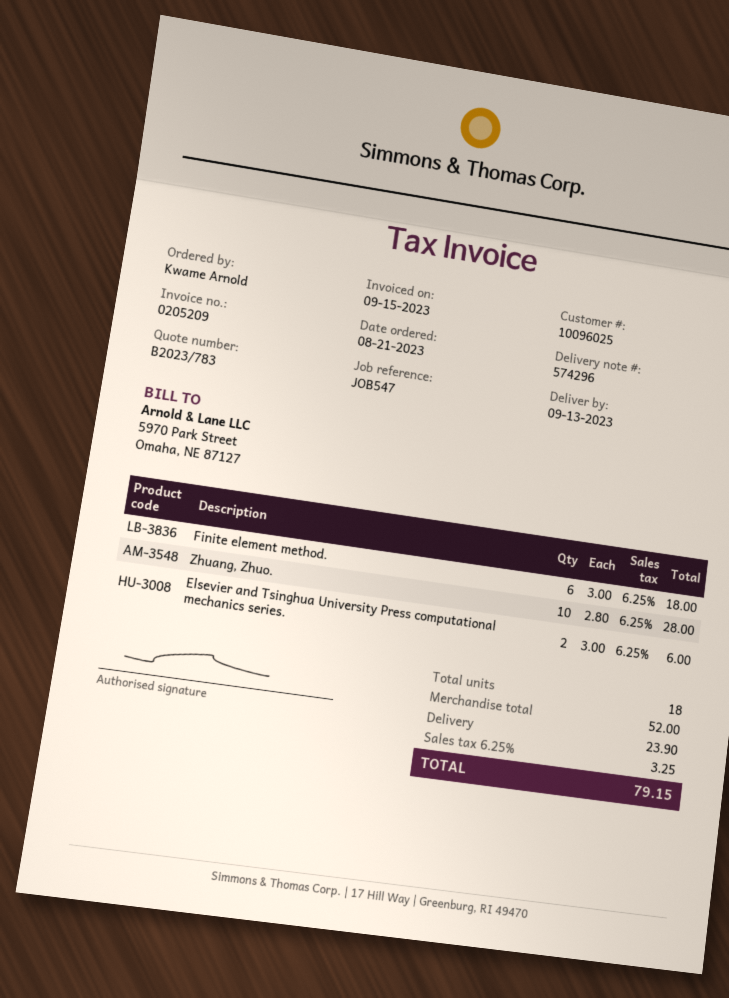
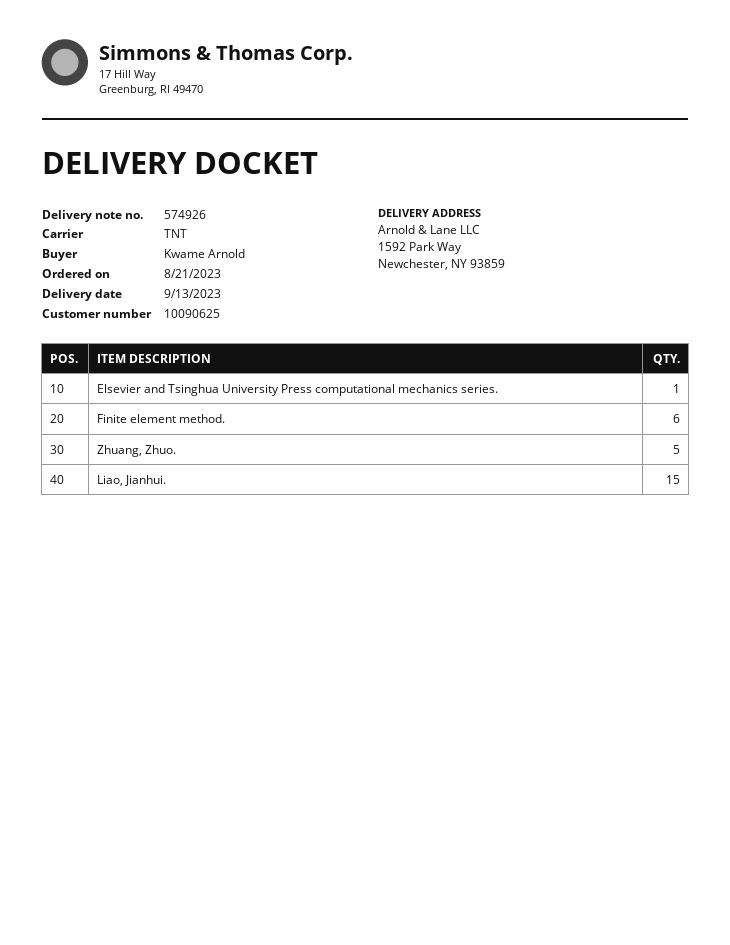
delivery note number: 574296 -> 574926
customer number: 10096025 -> 10090625
Zhuang, Zhuo.: 10 -> 5
Elsevier and Tsinghua University Press computational mechanics series.: 2 -> 1
Liao, Jianhui.: none -> 15

